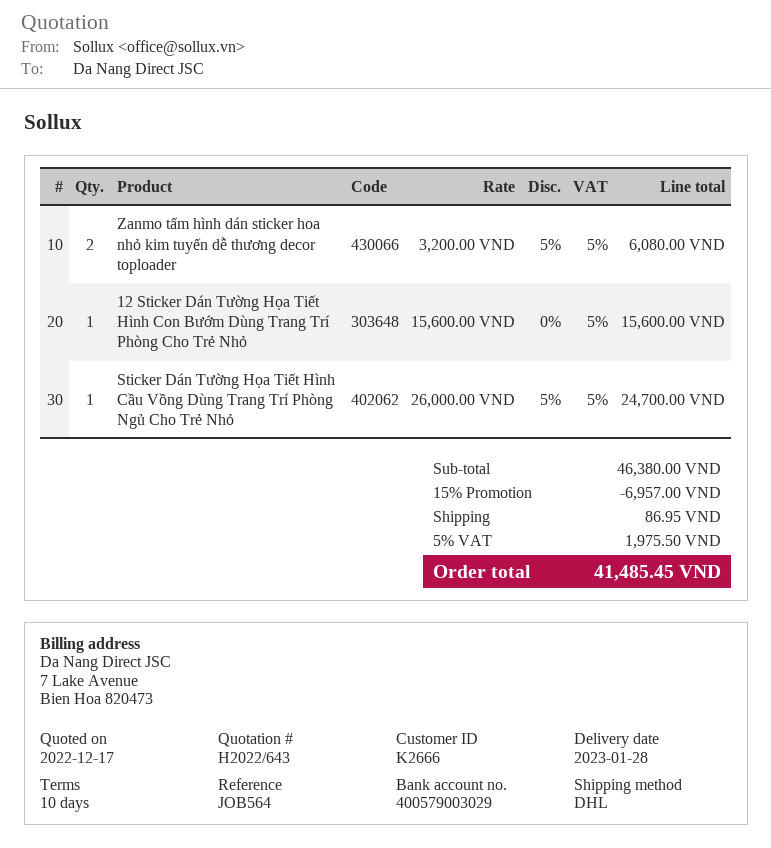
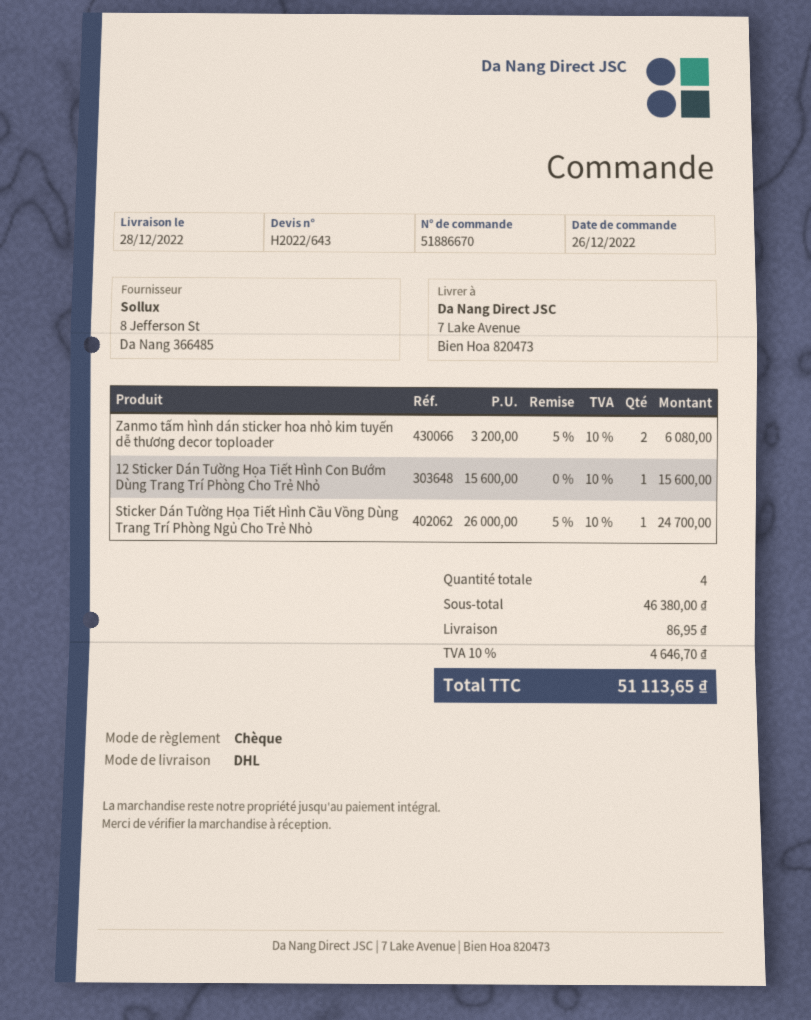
delivery date: 2023-01-28 -> 2022-12-28
discount: 15% = 6957.00 -> none
tax: 5% = 1975.50 -> 10% = 4646.70
total: 41485.45 -> 51113.65

